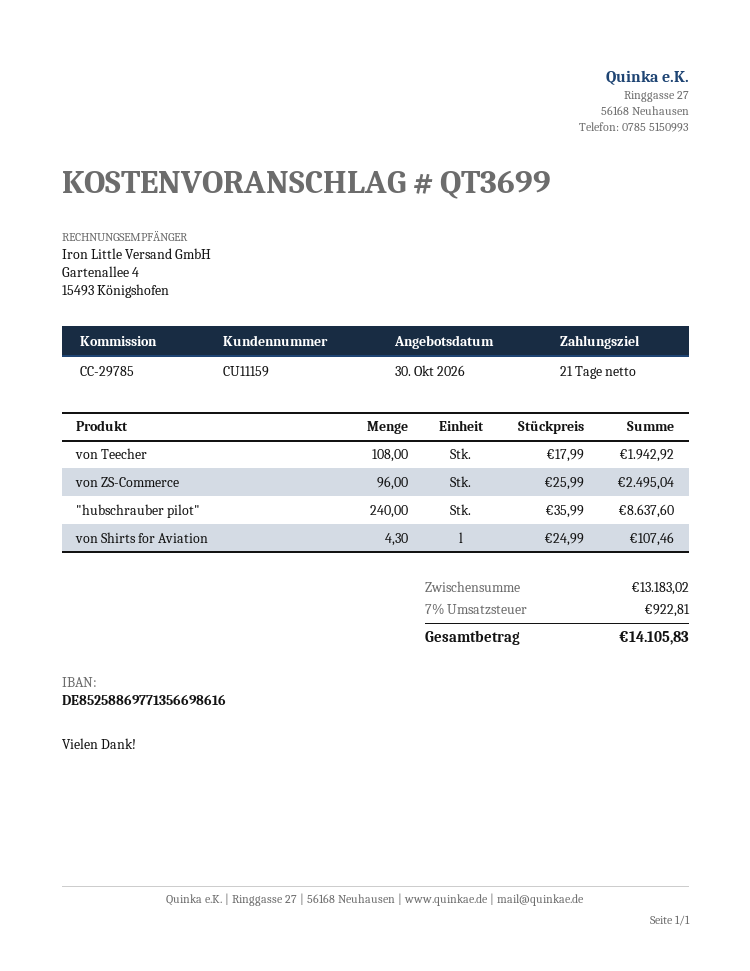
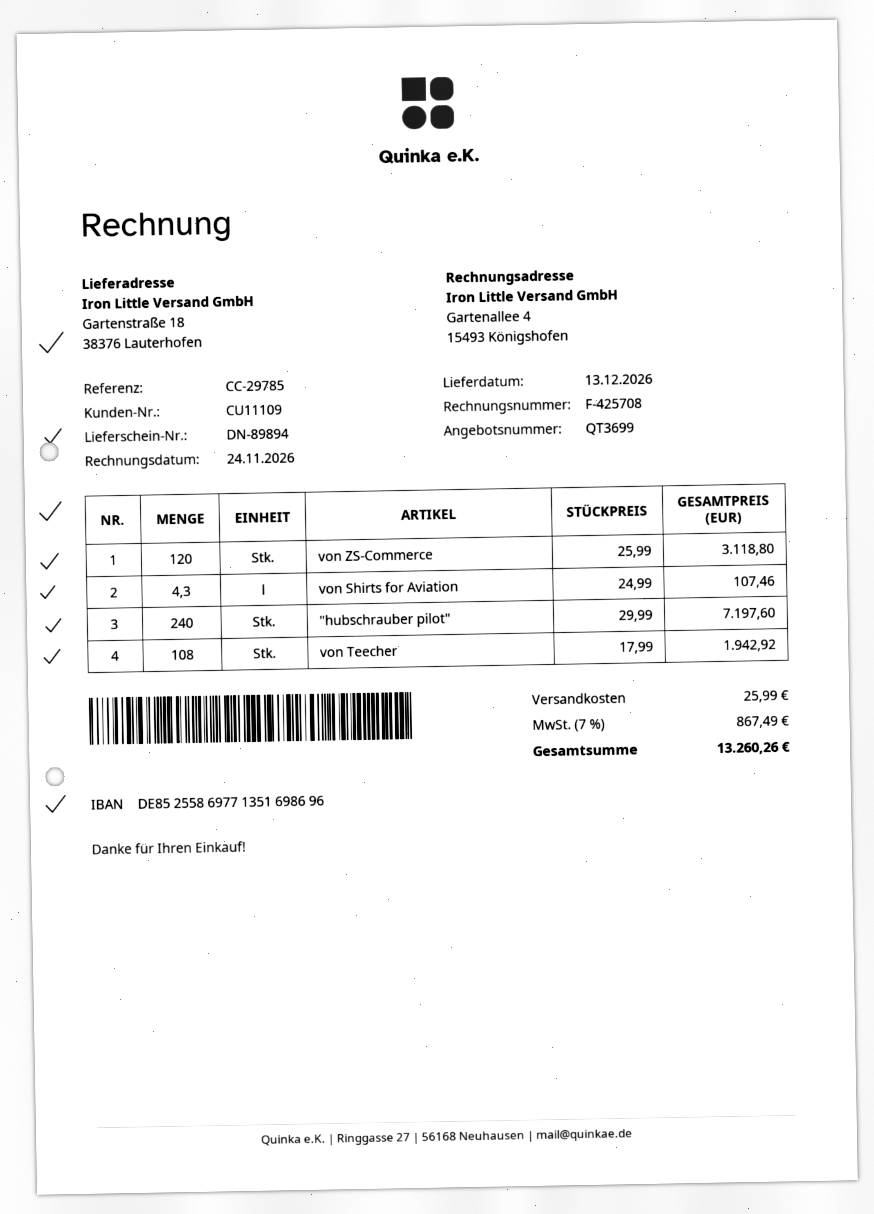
customer number: CU11159 -> CU11109
bank account: DE85258869771356698616 -> DE85255869771351698696
von ZS-Commerce: 96 x 25.99 = 2495.04 -> 120 x 25.99 = 3118.80
"hubschrauber pilot": 240 x 35.99 = 8637.60 -> 240 x 29.99 = 7197.60
shipping: none -> 25.99
tax: 7% = 922.81 -> 7% = 867.49
total: 14105.83 -> 13260.26

